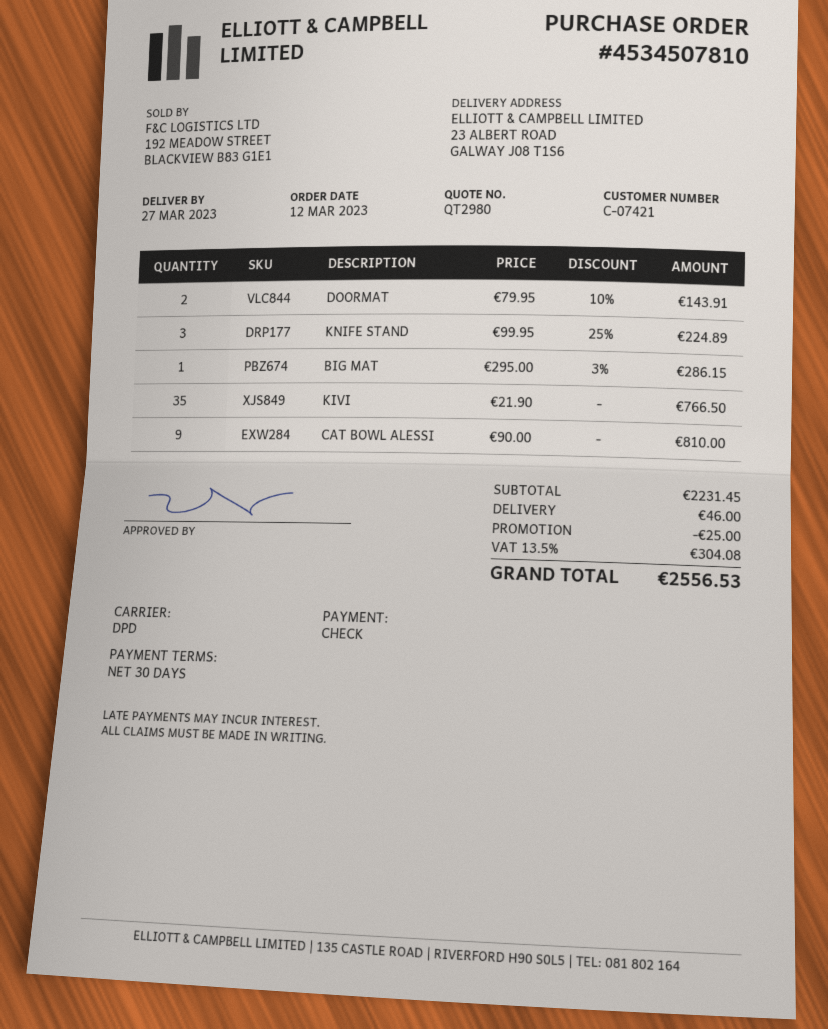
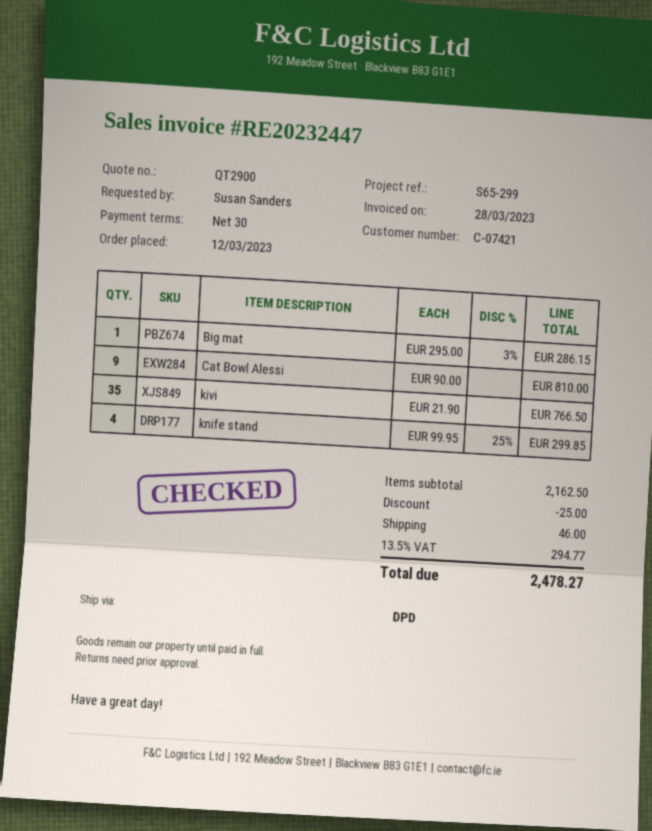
quote number: QT2980 -> QT2900
DOORMAT: 2 x 79.95 - 10% = 143.91 -> none
KNIFE STAND: 3 x 99.95 - 25% = 224.89 -> 4 x 99.95 - 25% = 299.85
subtotal: 2231.45 -> 2162.50
tax: 13.5% = 304.08 -> 13.5% = 294.77
total: 2556.53 -> 2478.27

